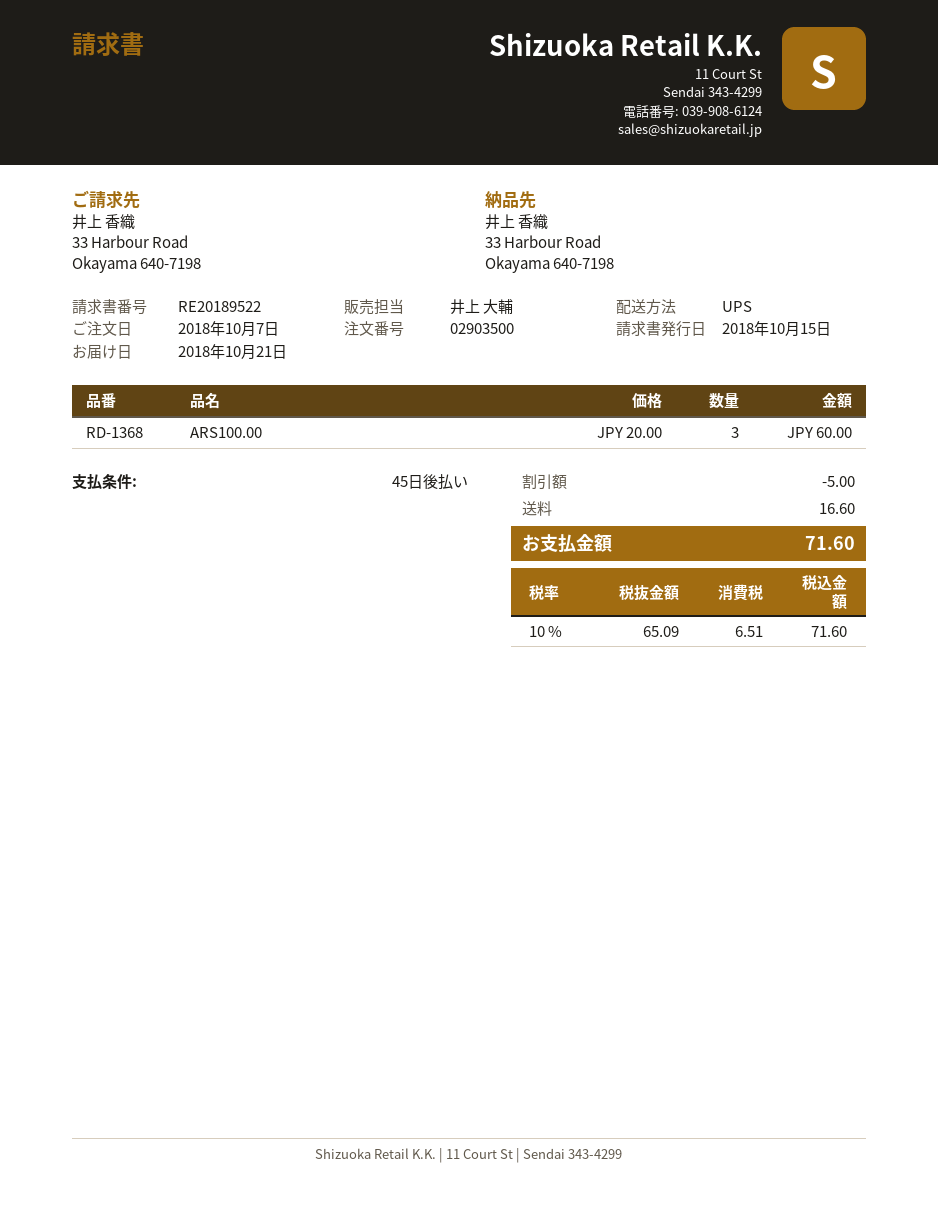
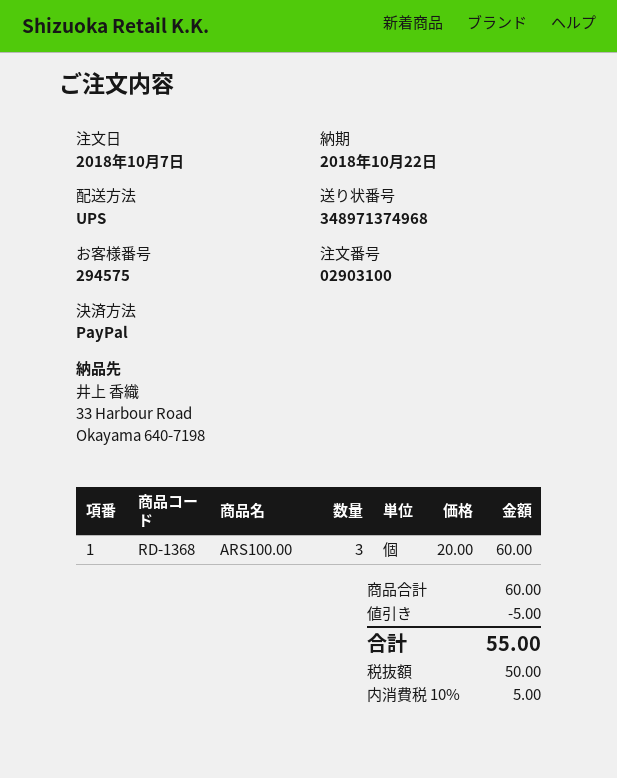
order number: 02903500 -> 02903100
delivery date: 2018-10-21 -> 2018-10-22
shipping: 16.60 -> none
net: 65.09 -> 50.00
tax: 10% = 6.51 -> 10% = 5.00
total: 71.60 -> 55.00

